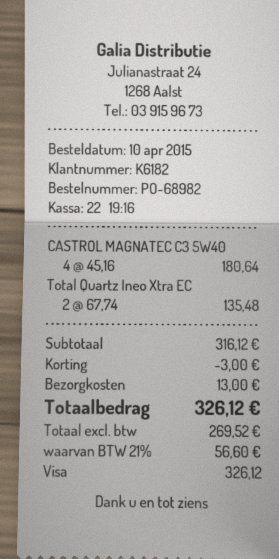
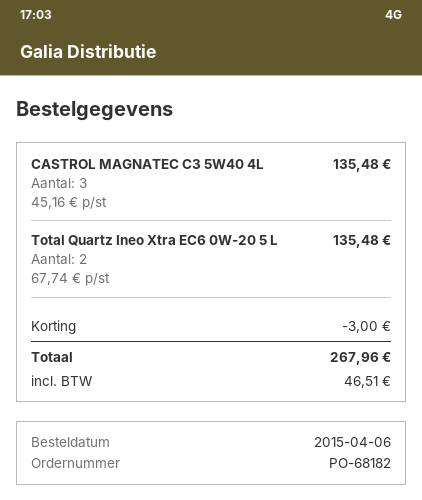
order number: PO-68982 -> PO-68182
order date: 2015-04-10 -> 2015-04-06
CASTROL MAGNATEC C3 5W40: 4 x 45.16 = 180.64 -> 3 x 45.16 = 135.48
shipping: 13.00 -> none
tax: 56.60 -> 46.51
total: 326.12 -> 267.96

